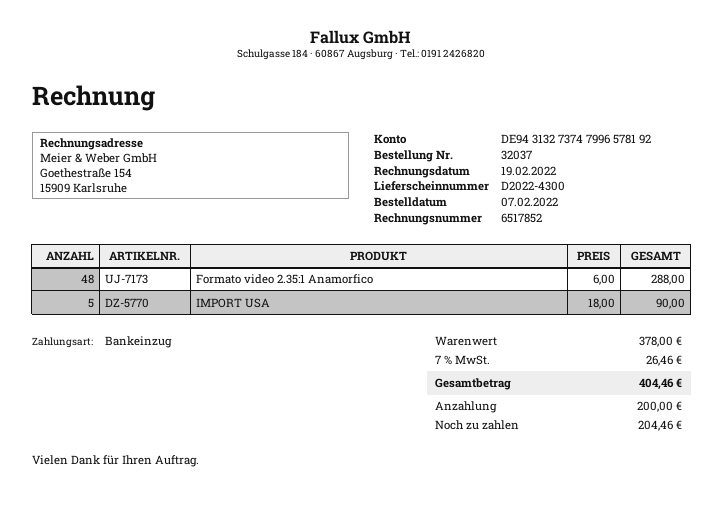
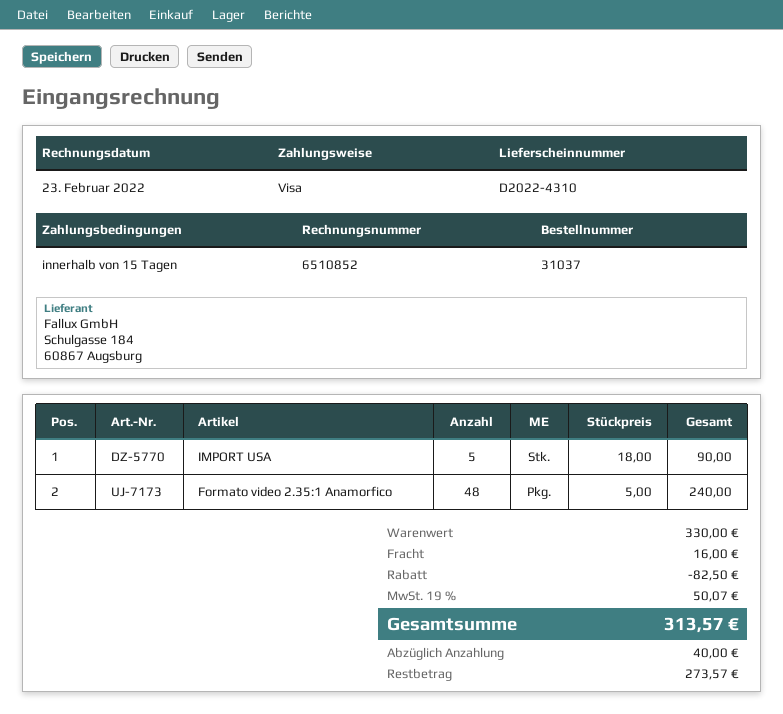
order number: 32037 -> 31037
delivery note number: D2022-4300 -> D2022-4310
invoice number: 6517852 -> 6510852
invoice date: 2022-02-19 -> 2022-02-23
payment method: direct debit -> Visa
Formato video 2.35:1 Anamorfico: 48 x 6.00 = 288.00 -> 48 x 5.00 = 240.00
subtotal: 378.00 -> 330.00
discount: none -> 82.50
shipping: none -> 16.00
tax: 7% = 26.46 -> 19% = 50.07
total: 404.46 -> 313.57
deposit: 200.00 -> 40.00
balance: 204.46 -> 273.57

